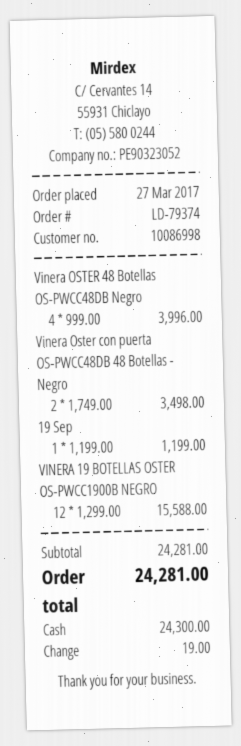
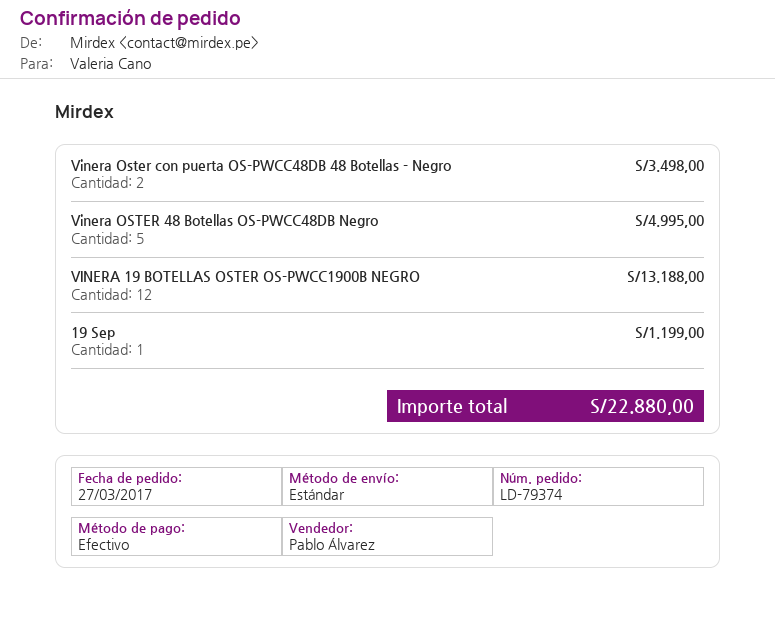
Vinera OSTER 48 Botellas OS-PWCC48DB Negro: 4 for 3996.00 -> 5 for 4995.00
VINERA 19 BOTELLAS OSTER OS-PWCC1900B NEGRO: 12 for 15588.00 -> 12 for 13188.00
total: 24281.00 -> 22880.00

